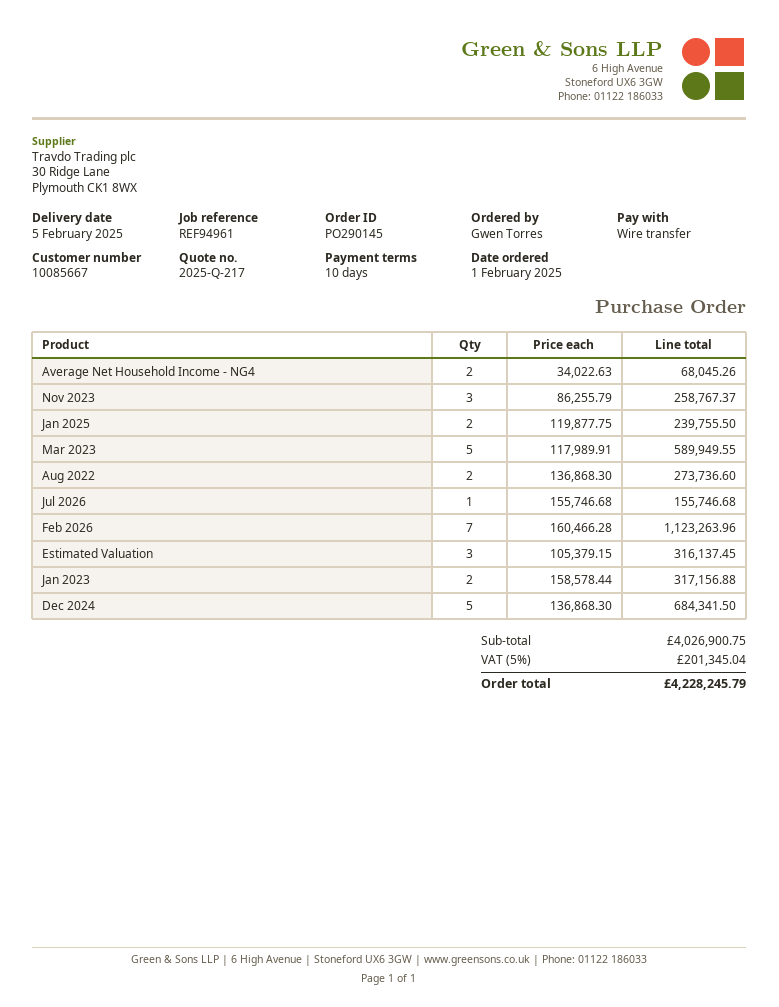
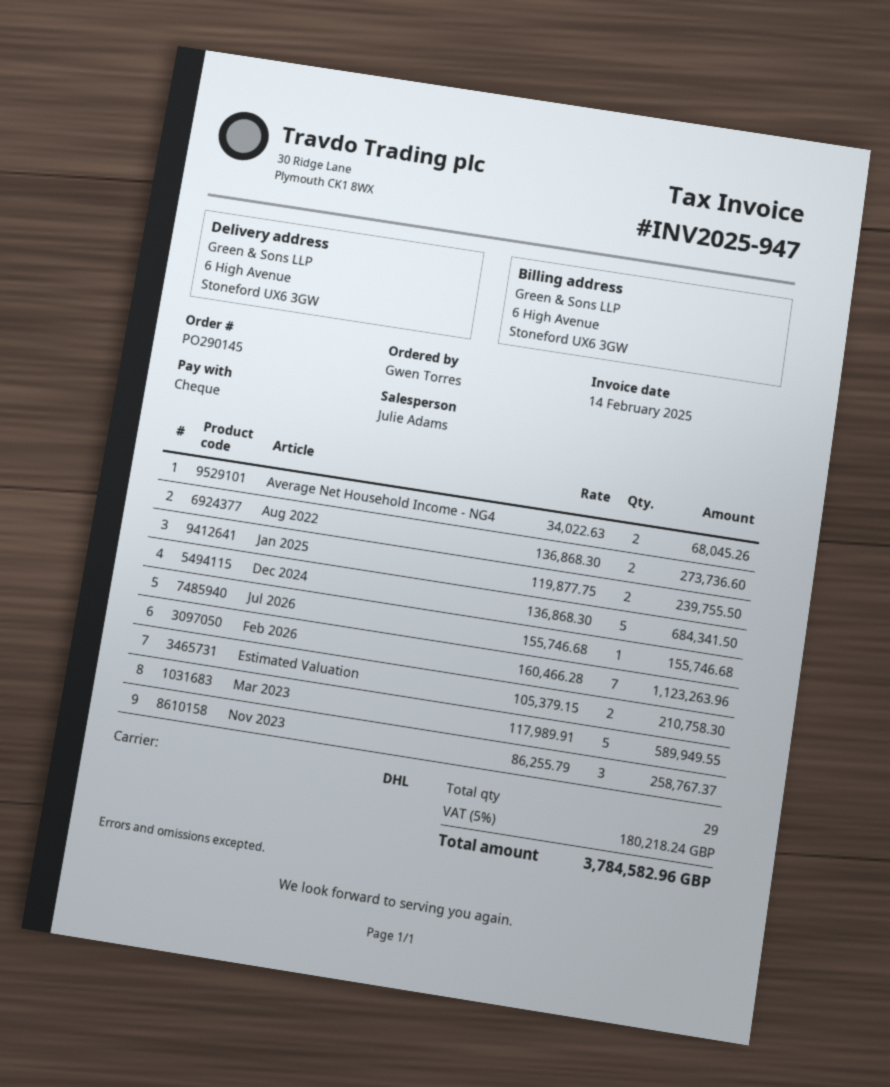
payment method: bank transfer -> cheque
Estimated Valuation: 3 x 105379.15 = 316137.45 -> 2 x 105379.15 = 210758.30
Jan 2023: 2 x 158578.44 = 317156.88 -> none
tax: 5% = 201345.04 -> 5% = 180218.24
total: 4228245.79 -> 3784582.96

